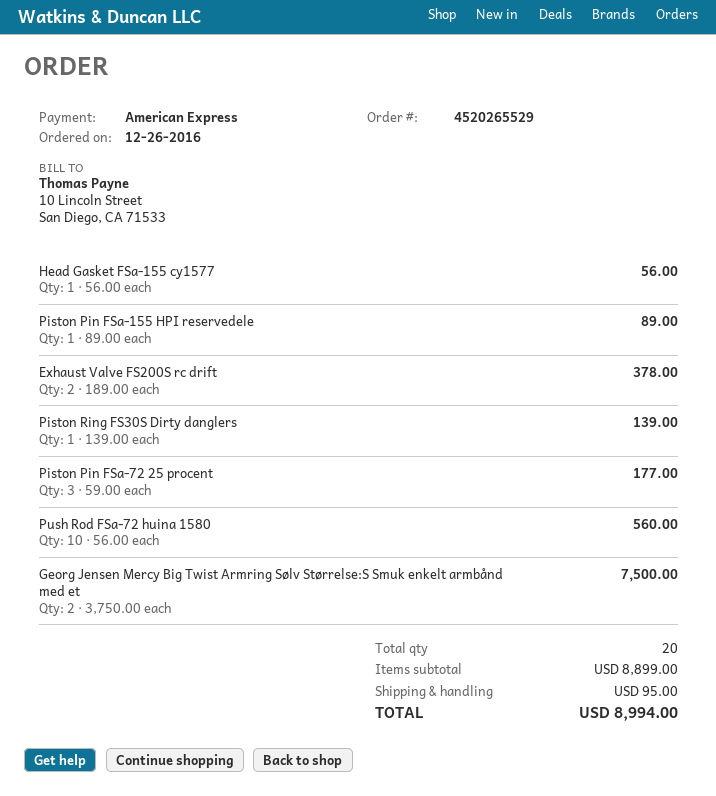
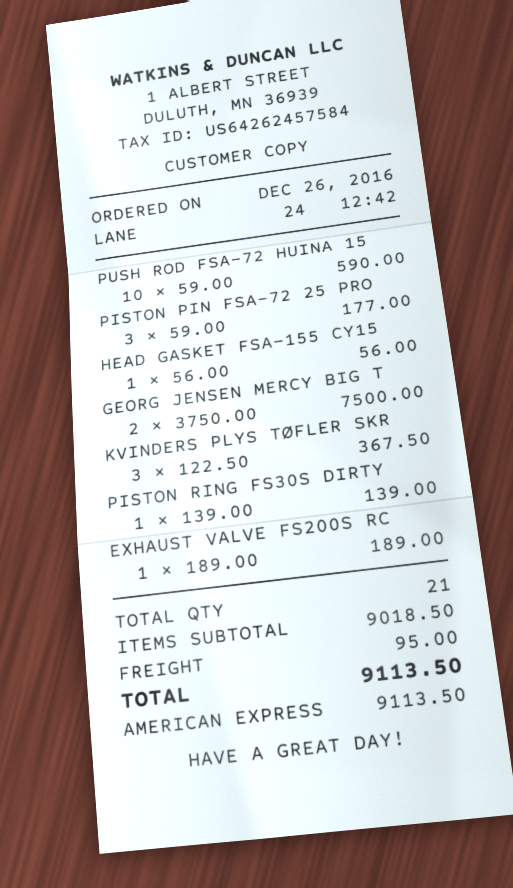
Piston Pin FSa-155 HPI reservedele: 1 x 89.00 = 89.00 -> none
Exhaust Valve FS200S rc drift: 2 x 189.00 = 378.00 -> 1 x 189.00 = 189.00
Push Rod FSa-72 huina 1580: 10 x 56.00 = 560.00 -> 10 x 59.00 = 590.00
KVINDERS PLYS TØFLER SKR: none -> 3 x 122.50 = 367.50
total quantity: 20 -> 21
subtotal: 8899.00 -> 9018.50
total: 8994.00 -> 9113.50

